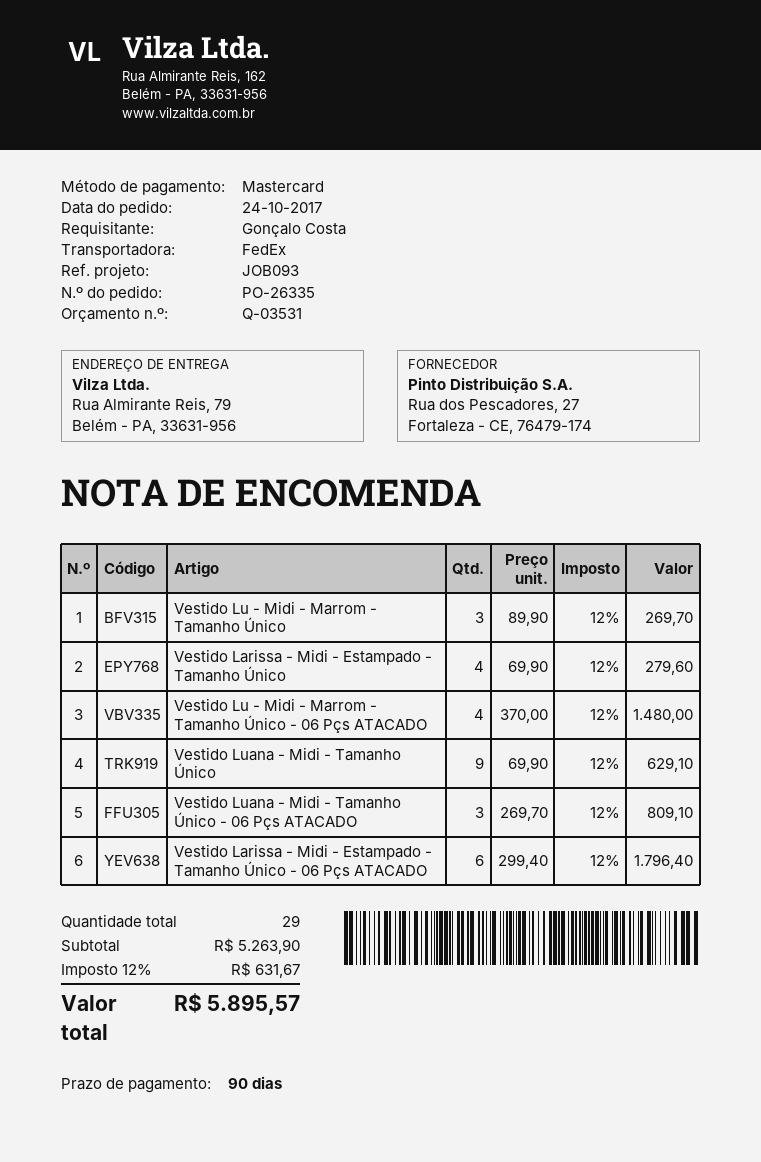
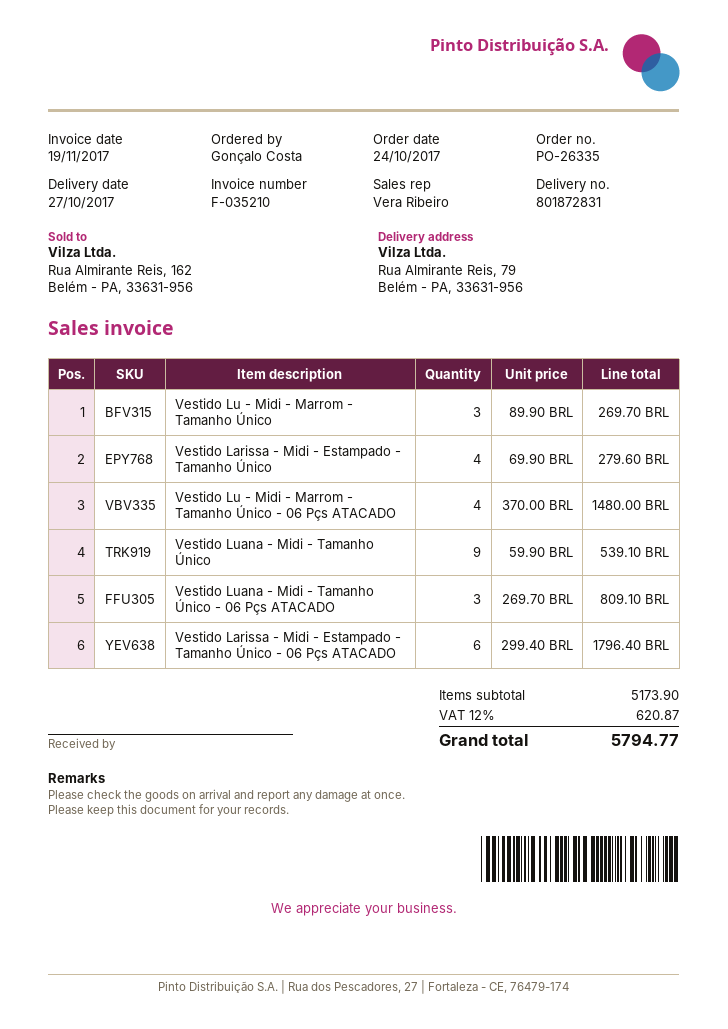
Vestido Luana - Midi - Tamanho Único: 9 x 69.90 = 629.10 -> 9 x 59.90 = 539.10
subtotal: 5263.90 -> 5173.90
tax: 12% = 631.67 -> 12% = 620.87
total: 5895.57 -> 5794.77

